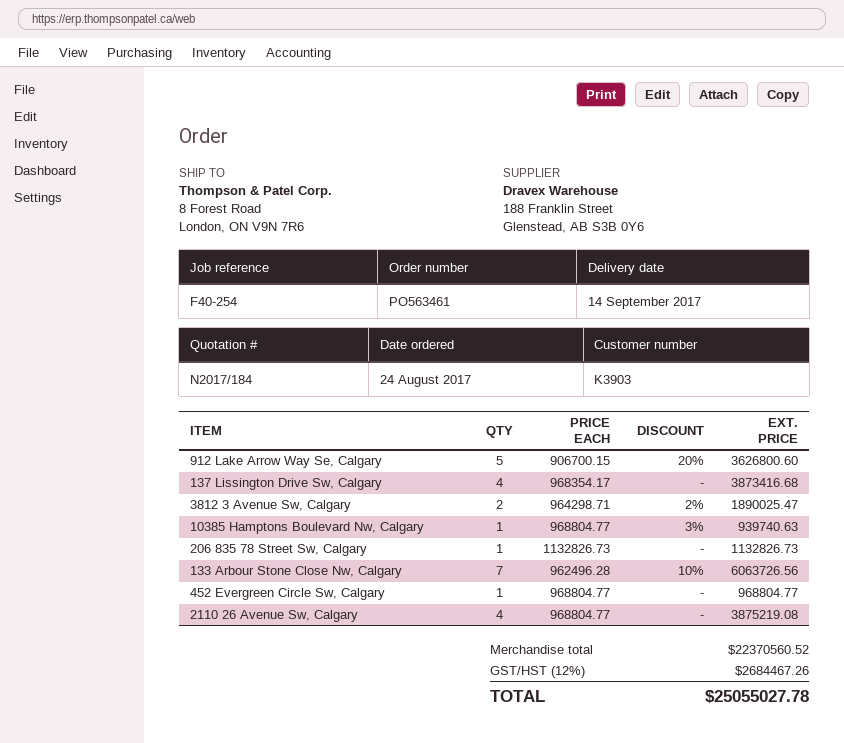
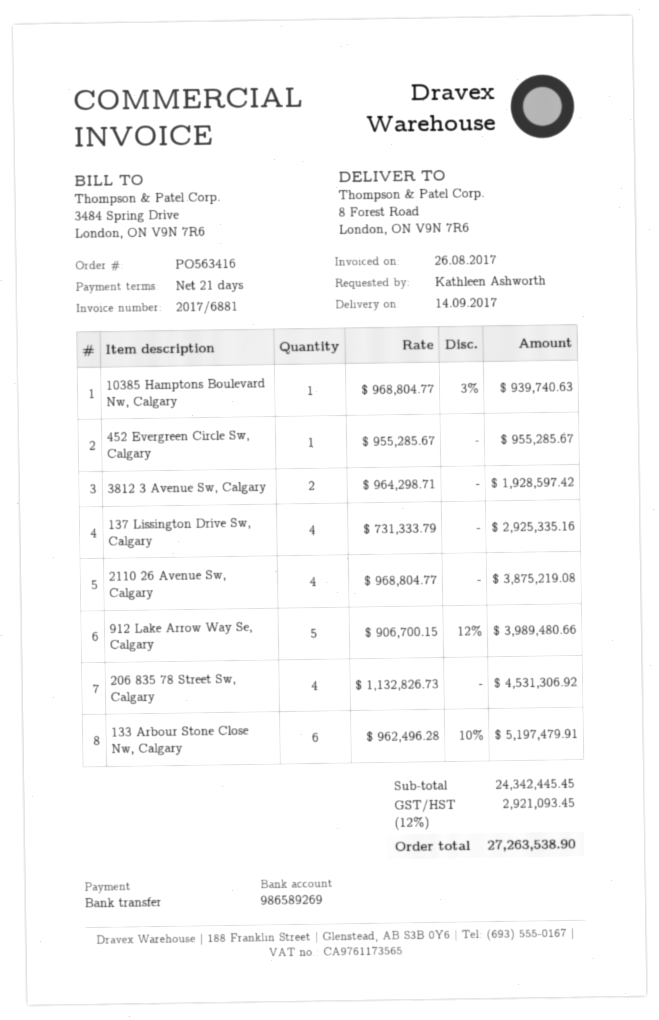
order number: PO563461 -> PO563416
912 Lake Arrow Way Se, Calgary: 5 x 906700.15 - 20% = 3626800.60 -> 5 x 906700.15 - 12% = 3989480.66
137 Lissington Drive Sw, Calgary: 4 x 968354.17 = 3873416.68 -> 4 x 731333.79 = 2925335.16
3812 3 Avenue Sw, Calgary: 2 x 964298.71 - 2% = 1890025.47 -> 2 x 964298.71 = 1928597.42
206 835 78 Street Sw, Calgary: 1 x 1132826.73 = 1132826.73 -> 4 x 1132826.73 = 4531306.92
133 Arbour Stone Close Nw, Calgary: 7 x 962496.28 - 10% = 6063726.56 -> 6 x 962496.28 - 10% = 5197479.91
452 Evergreen Circle Sw, Calgary: 1 x 968804.77 = 968804.77 -> 1 x 955285.67 = 955285.67
subtotal: 22370560.52 -> 24342445.45
tax: 12% = 2684467.26 -> 12% = 2921093.45
total: 25055027.78 -> 27263538.90

